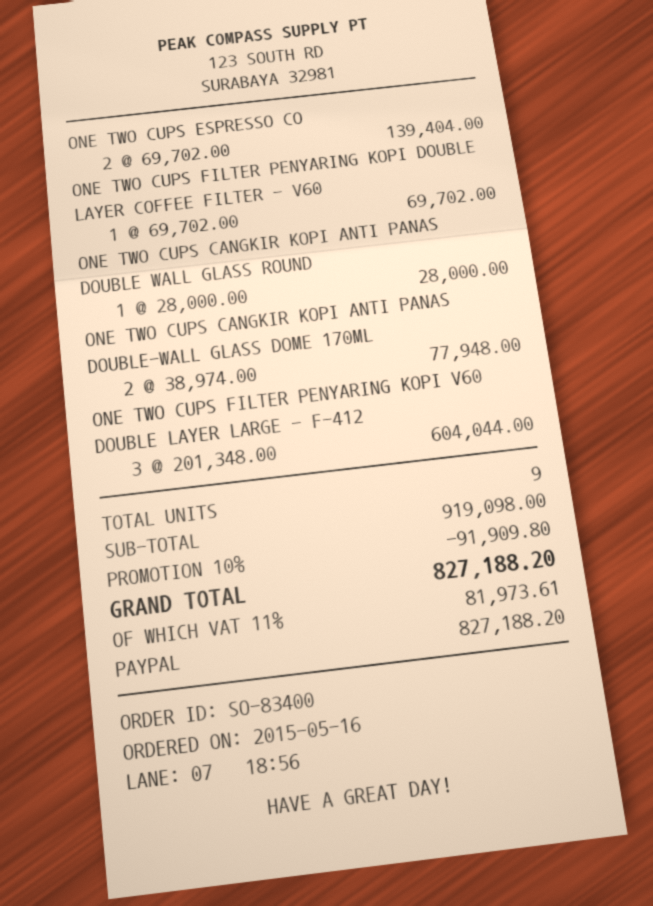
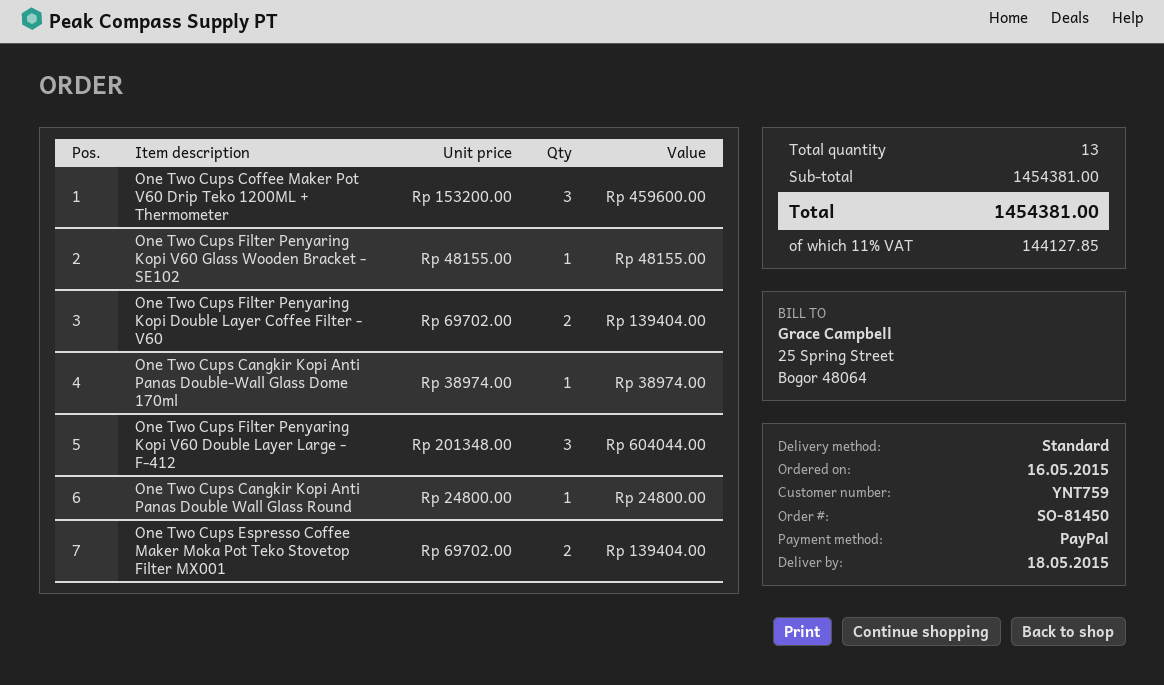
order number: SO-83400 -> SO-81450
ONE TWO CUPS FILTER PENYARING KOPI DOUBLE LAYER COFFEE FILTER - V60: 1 x 69702.00 = 69702.00 -> 2 x 69702.00 = 139404.00
ONE TWO CUPS CANGKIR KOPI ANTI PANAS DOUBLE WALL GLASS ROUND: 1 x 28000.00 = 28000.00 -> 1 x 24800.00 = 24800.00
ONE TWO CUPS CANGKIR KOPI ANTI PANAS DOUBLE-WALL GLASS DOME 170ML: 2 x 38974.00 = 77948.00 -> 1 x 38974.00 = 38974.00
One Two Cups Coffee Maker Pot V60 Drip Teko 1200ML + Thermometer: none -> 3 x 153200.00 = 459600.00
One Two Cups Filter Penyaring Kopi V60 Glass Wooden Bracket - SE102: none -> 1 x 48155.00 = 48155.00
total quantity: 9 -> 13
subtotal: 919098.00 -> 1454381.00
discount: 10% = 91909.80 -> none
tax: 11% = 81973.61 -> 11% = 144127.85
total: 827188.20 -> 1454381.00

